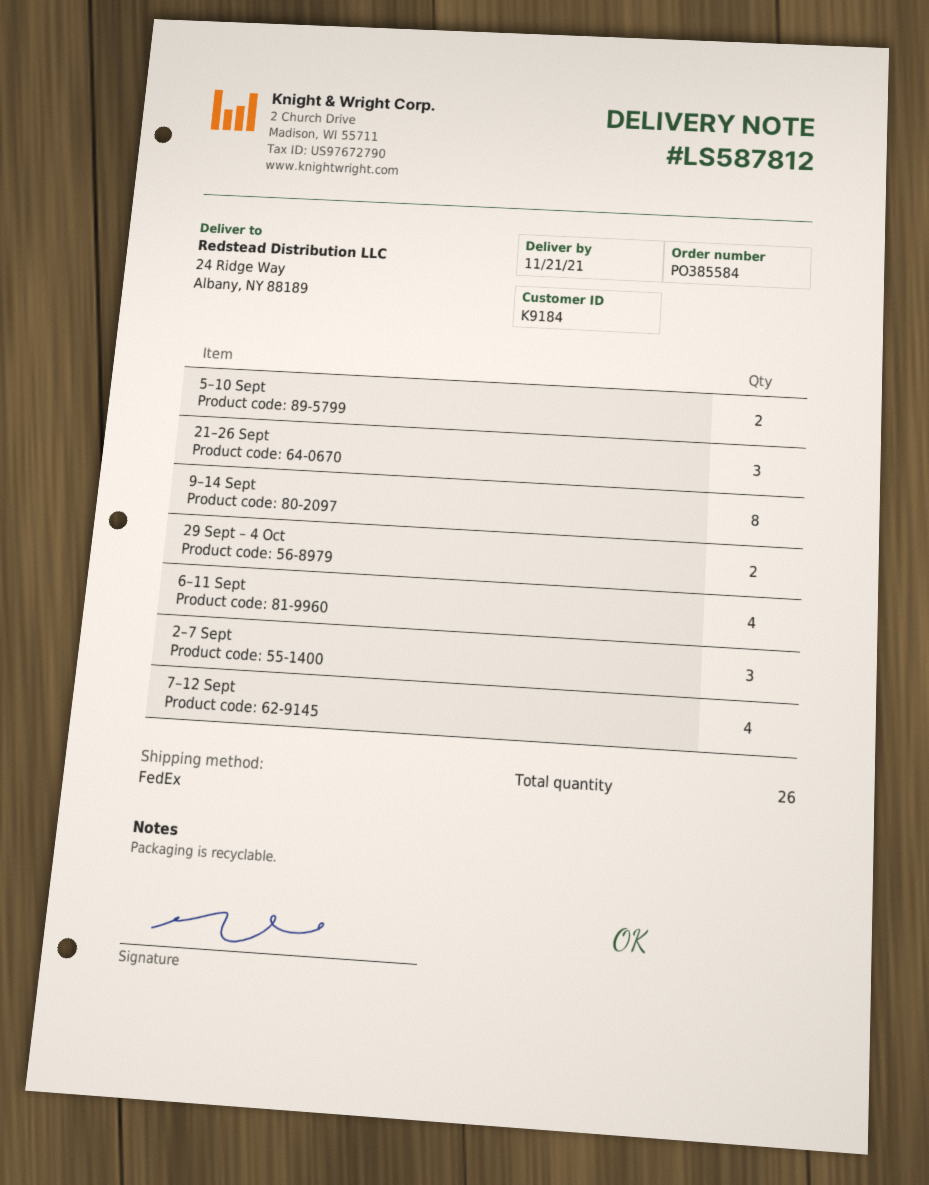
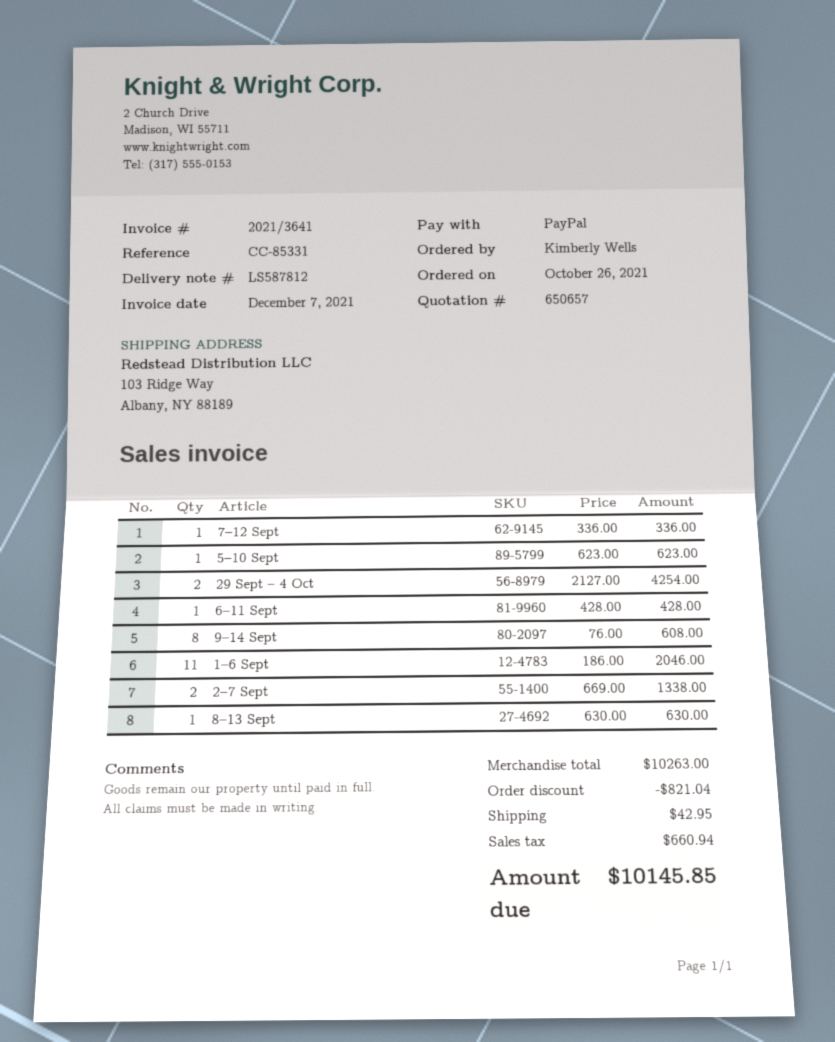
ship to: 24 Ridge Way, Albany, NY 88189 -> 103 Ridge Way, Albany, NY 88189
5–10 Sept: 2 -> 1
21–26 Sept: 3 -> none
6–11 Sept: 4 -> 1
2–7 Sept: 3 -> 2
7–12 Sept: 4 -> 1
1–6 Sept: none -> 11
8–13 Sept: none -> 1

